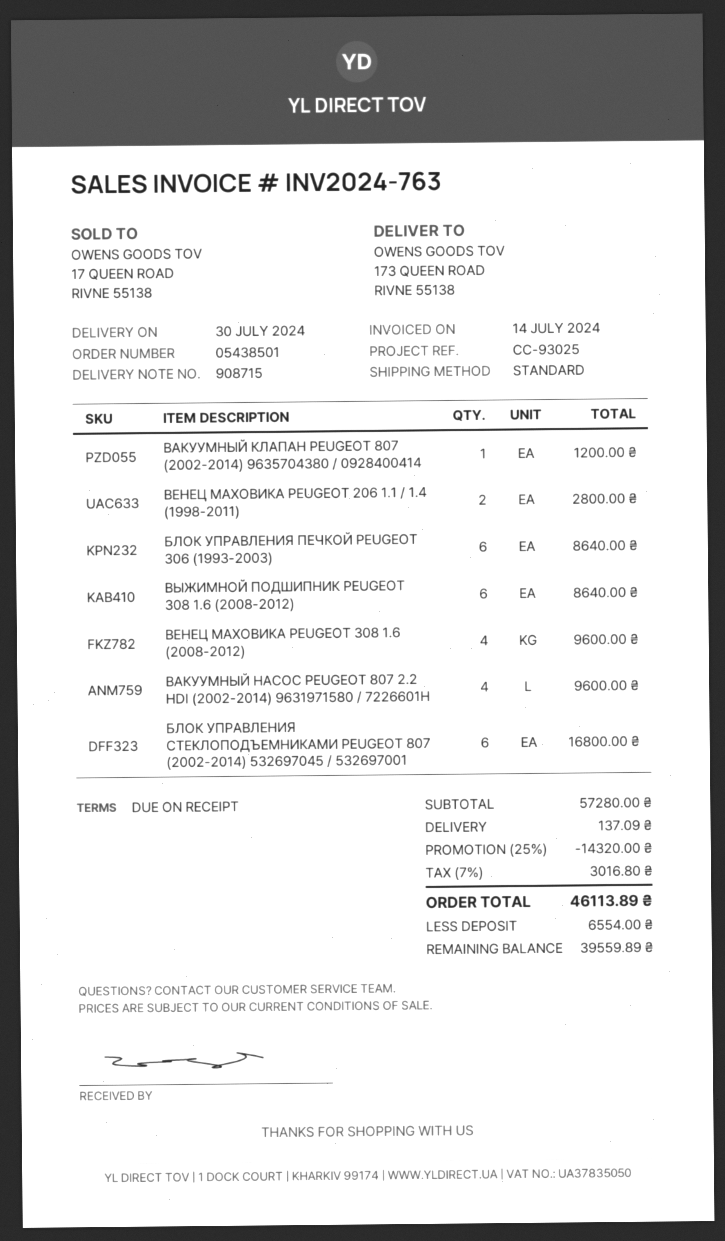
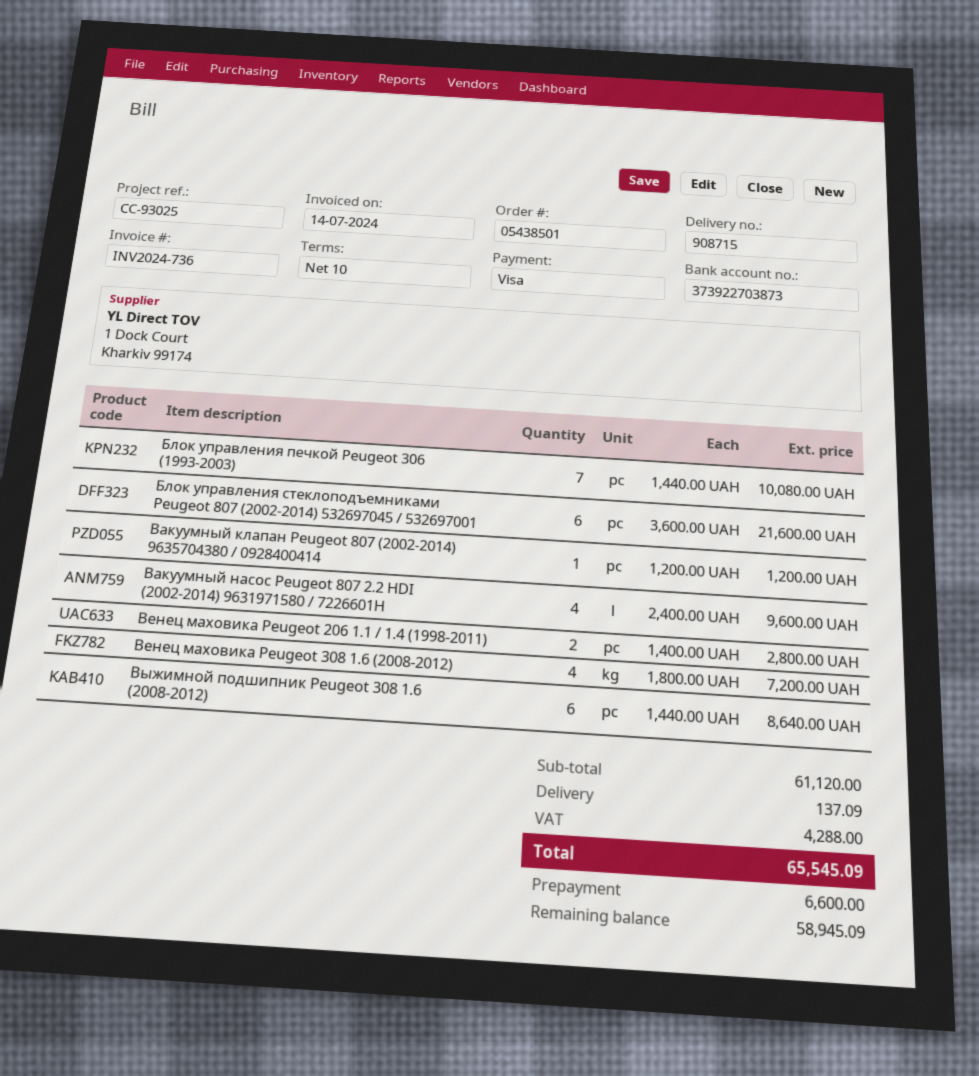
invoice number: INV2024-763 -> INV2024-736
payment terms: on receipt -> 10 days
БЛОК УПРАВЛЕНИЯ ПЕЧКОЙ PEUGEOT 306 (1993-2003): 6 for 8640.00 -> 7 for 10080.00
ВЕНЕЦ МАХОВИКА PEUGEOT 308 1.6 (2008-2012): 4 for 9600.00 -> 4 for 7200.00
БЛОК УПРАВЛЕНИЯ СТЕКЛОПОДЪЕМНИКАМИ PEUGEOT 807 (2002-2014) 532697045 / 532697001: 6 for 16800.00 -> 6 for 21600.00
subtotal: 57280.00 -> 61120.00
discount: 25% = 14320.00 -> none
tax: 3016.80 -> 4288.00
total: 46113.89 -> 65545.09
deposit: 6554.00 -> 6600.00
balance: 39559.89 -> 58945.09

